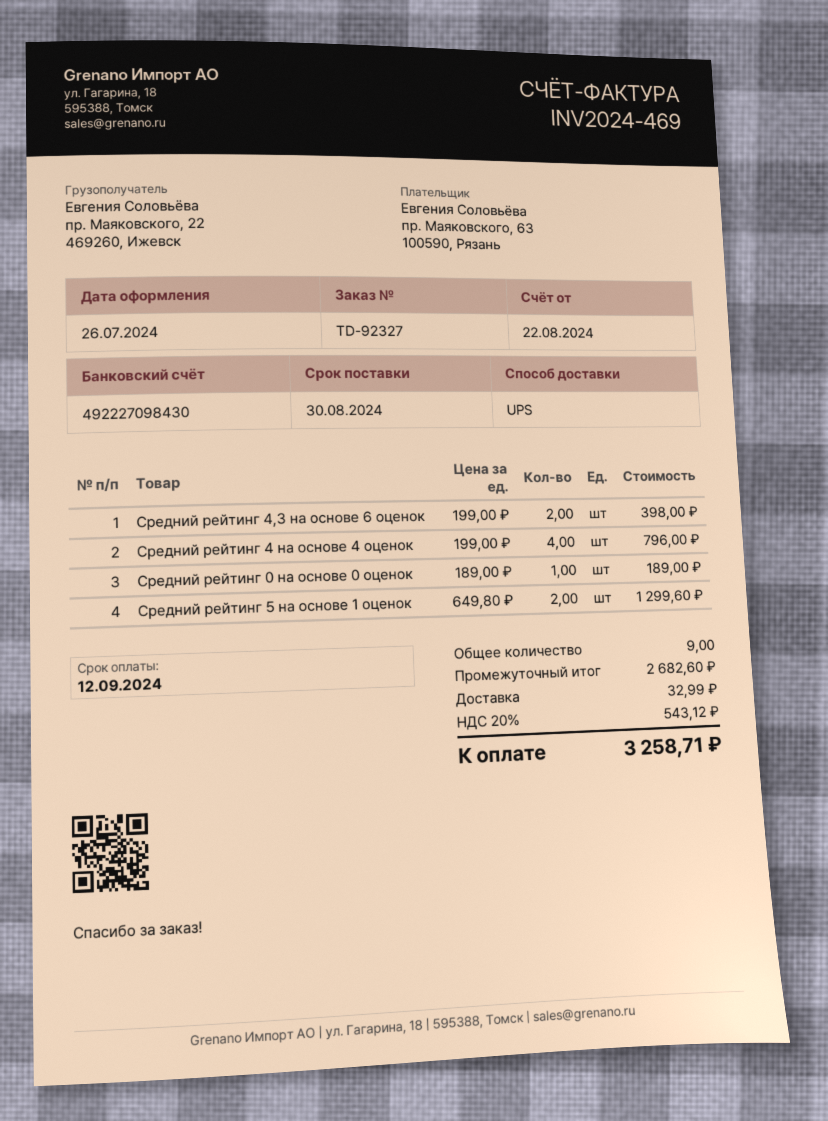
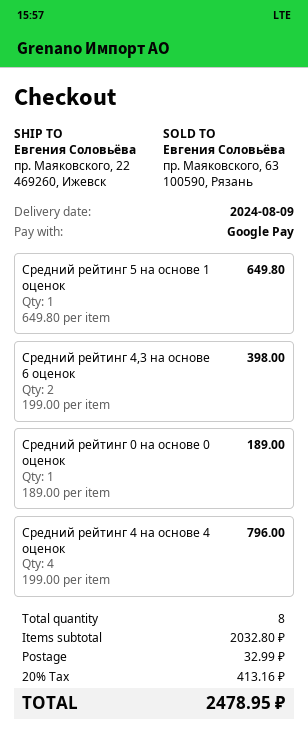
delivery date: 2024-08-30 -> 2024-08-09
Средний рейтинг 5 на основе 1 оценок: 2 x 649.80 = 1299.60 -> 1 x 649.80 = 649.80
total quantity: 9 -> 8
subtotal: 2682.60 -> 2032.80
tax: 20% = 543.12 -> 20% = 413.16
total: 3258.71 -> 2478.95

